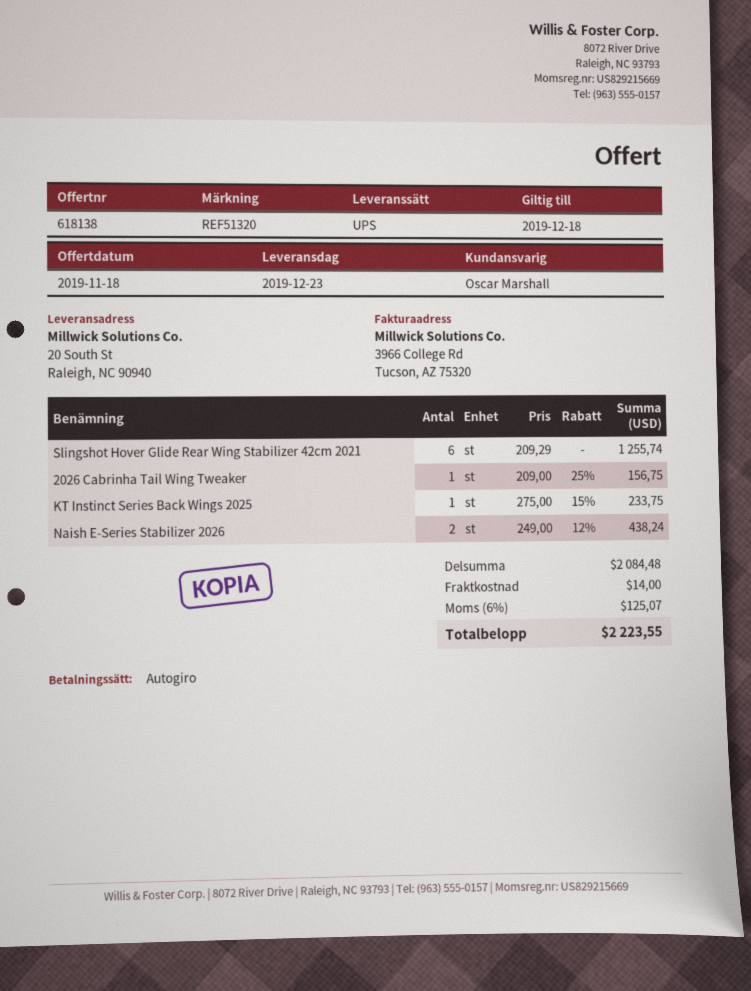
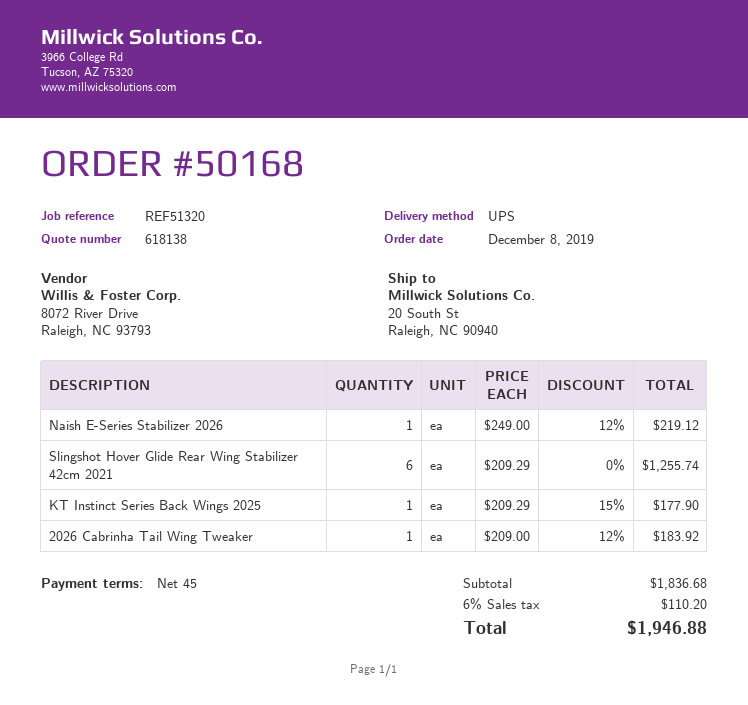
2026 Cabrinha Tail Wing Tweaker: 1 x 209.00 - 25% = 156.75 -> 1 x 209.00 - 12% = 183.92
KT Instinct Series Back Wings 2025: 1 x 275.00 - 15% = 233.75 -> 1 x 209.29 - 15% = 177.90
Naish E-Series Stabilizer 2026: 2 x 249.00 - 12% = 438.24 -> 1 x 249.00 - 12% = 219.12
subtotal: 2084.48 -> 1836.68
shipping: 14.00 -> none
tax: 6% = 125.07 -> 6% = 110.20
total: 2223.55 -> 1946.88

